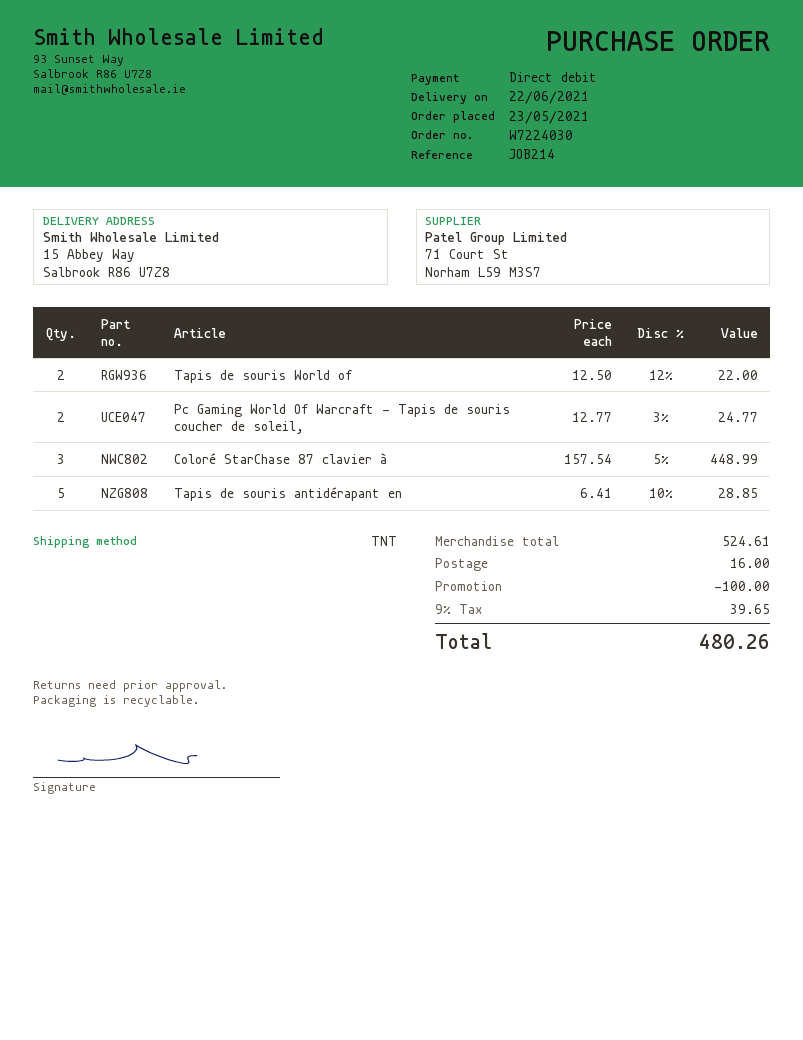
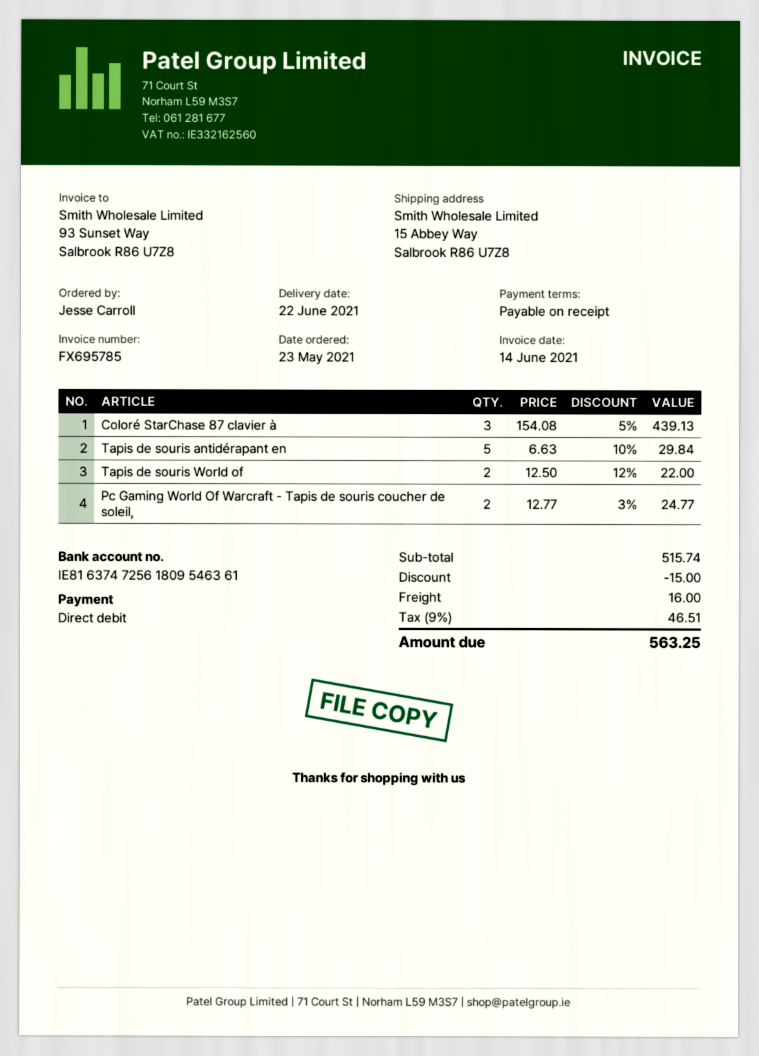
Coloré StarChase 87 clavier à: 3 x 157.54 - 5% = 448.99 -> 3 x 154.08 - 5% = 439.13
Tapis de souris antidérapant en: 5 x 6.41 - 10% = 28.85 -> 5 x 6.63 - 10% = 29.84
subtotal: 524.61 -> 515.74
discount: 100.00 -> 15.00
tax: 9% = 39.65 -> 9% = 46.51
total: 480.26 -> 563.25

